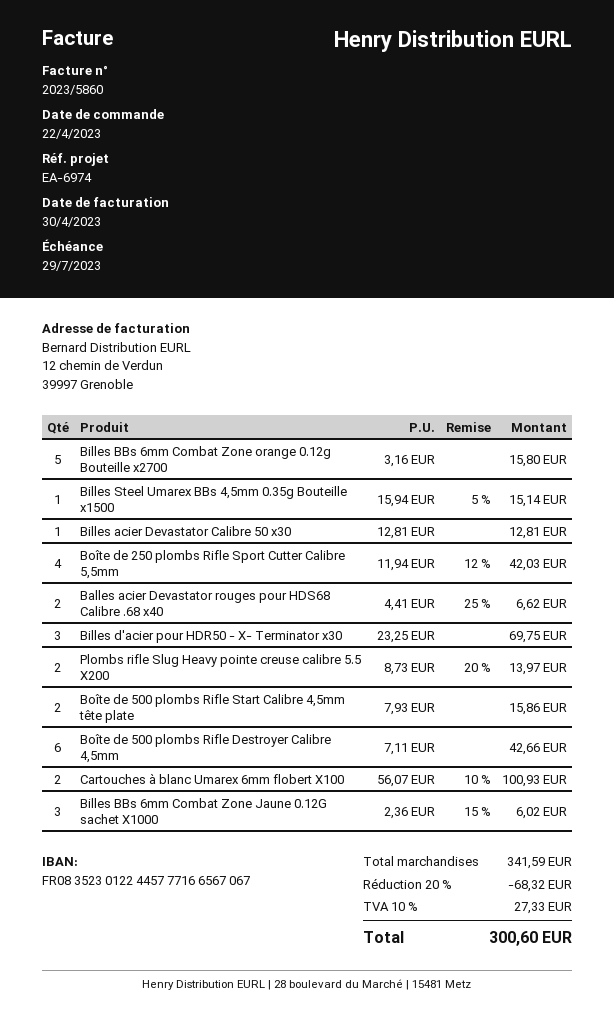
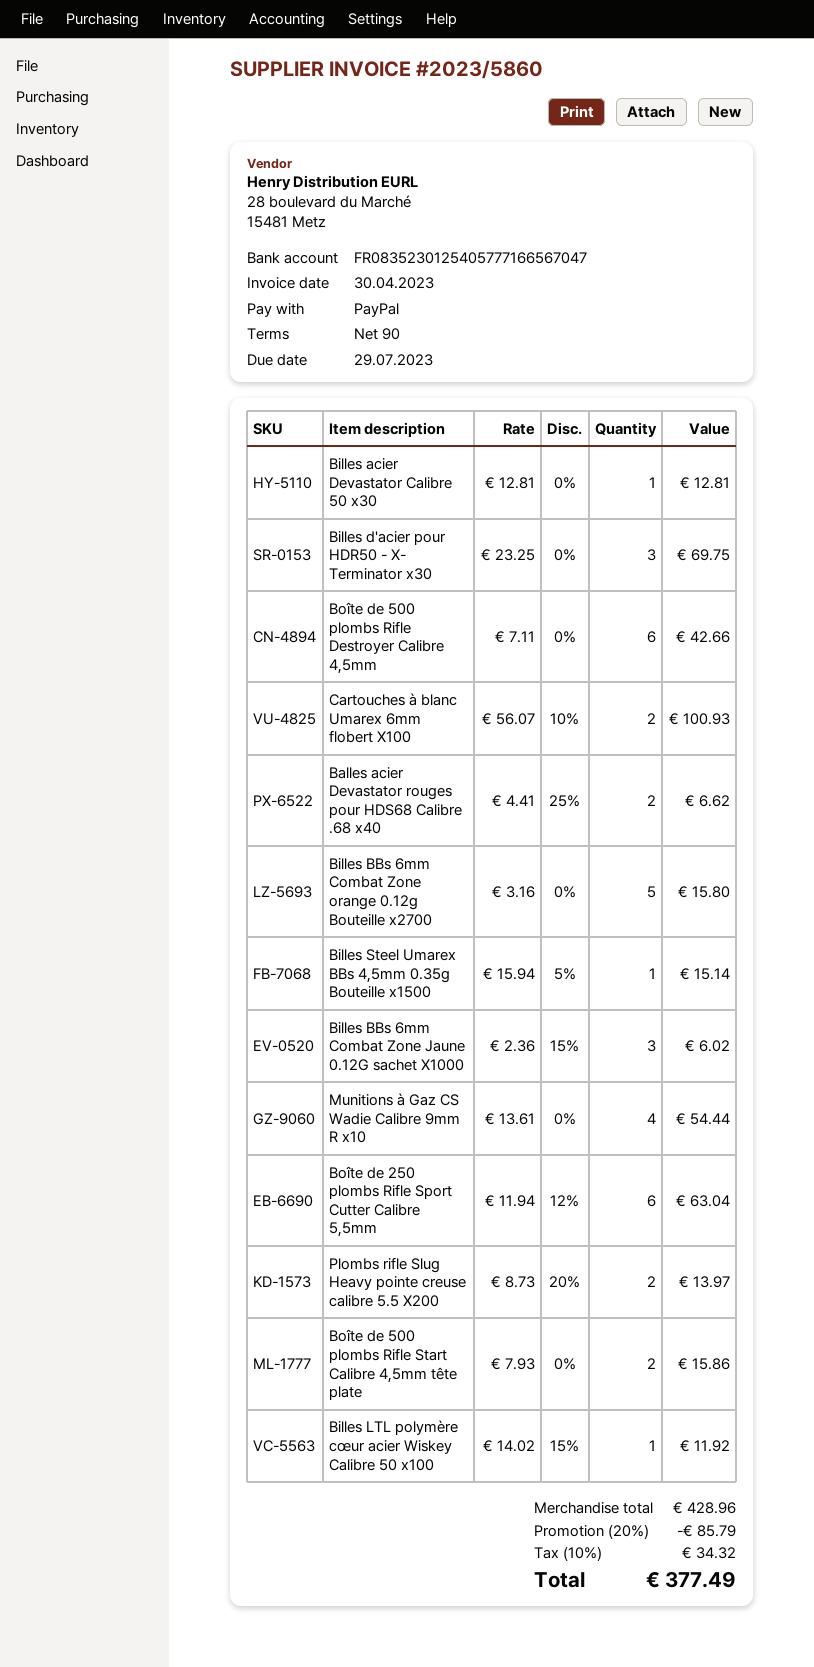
bank account: FR0835230122445777166567067 -> FR0835230125405777166567047
Boîte de 250 plombs Rifle Sport Cutter Calibre 5,5mm: 4 x 11.94 - 12% = 42.03 -> 6 x 11.94 - 12% = 63.04
Munitions à Gaz CS Wadie Calibre 9mm R x10: none -> 4 x 13.61 = 54.44
Billes LTL polymère cœur acier Wiskey Calibre 50 x100: none -> 1 x 14.02 - 15% = 11.92
subtotal: 341.59 -> 428.96
discount: 20% = 68.32 -> 20% = 85.79
tax: 10% = 27.33 -> 10% = 34.32
total: 300.60 -> 377.49

